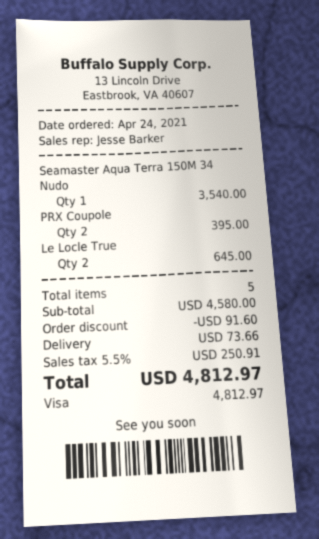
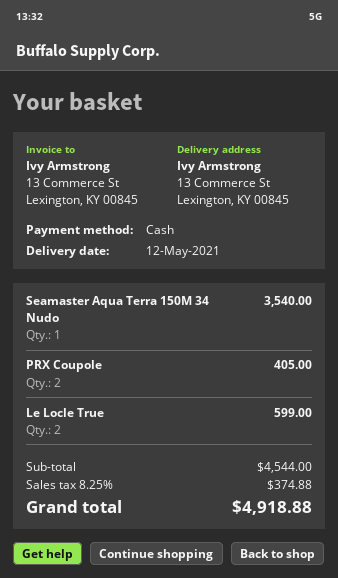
payment method: Visa -> cash
PRX Coupole: 2 for 395.00 -> 2 for 405.00
Le Locle True: 2 for 645.00 -> 2 for 599.00
subtotal: 4580.00 -> 4544.00
discount: 91.60 -> none
shipping: 73.66 -> none
tax: 5.5% = 250.91 -> 8.25% = 374.88
total: 4812.97 -> 4918.88

